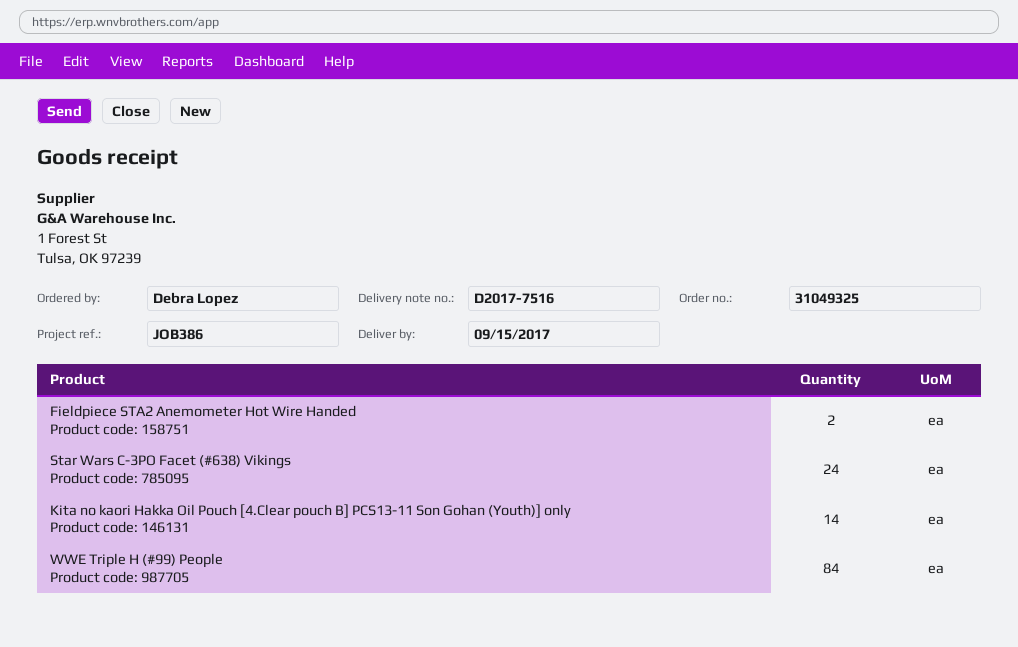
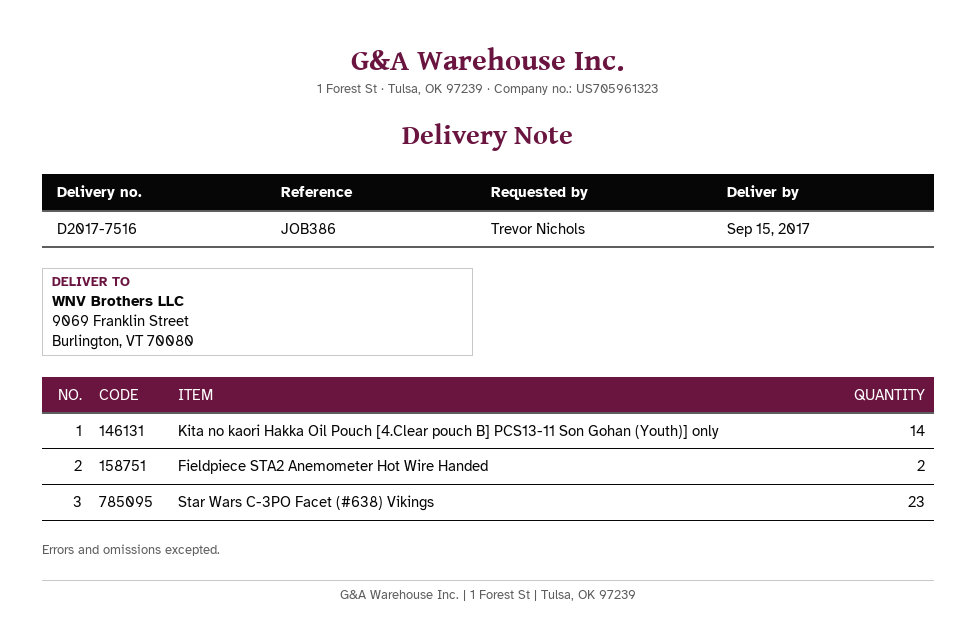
ordered by: Debra Lopez -> Trevor Nichols
Star Wars C-3PO Facet (#638) Vikings: 24 -> 23
WWE Triple H (#99) People: 84 -> none

